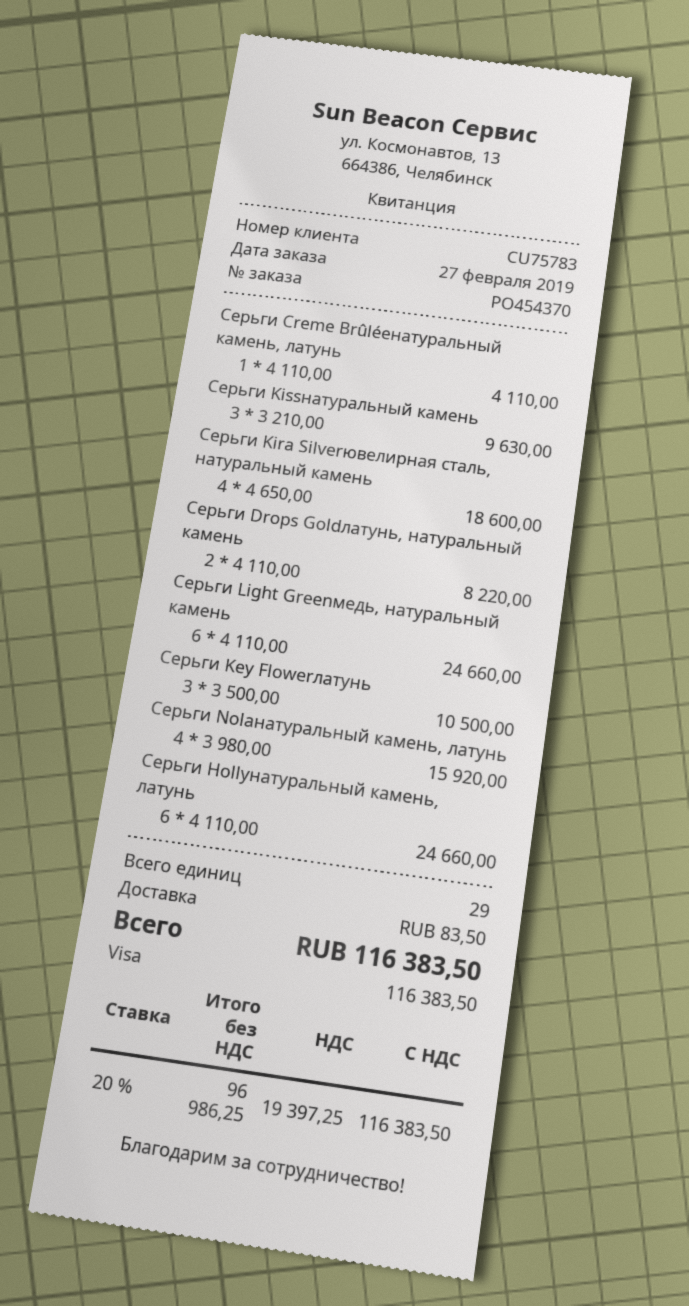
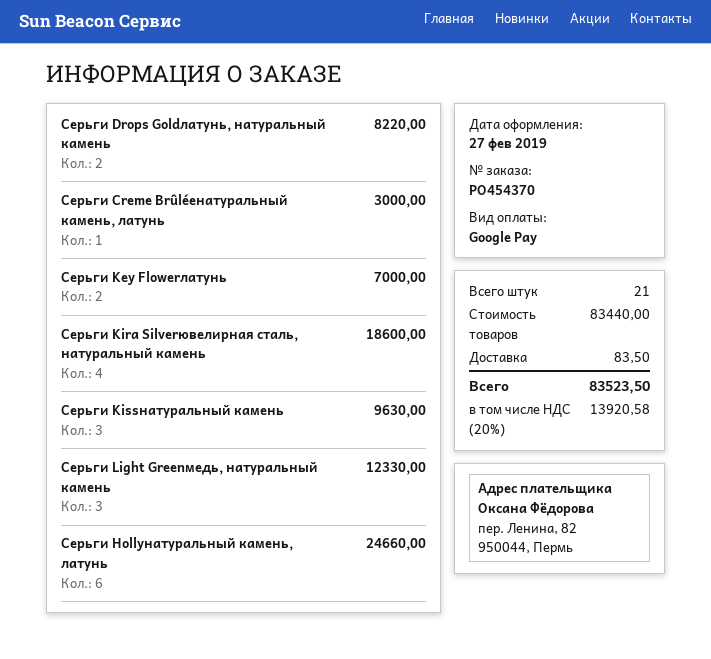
payment method: Visa -> Google Pay
Серьги Creme Brûléeнатуральный камень, латунь: 1 for 4110.00 -> 1 for 3000.00
Серьги Light Greenмедь, натуральный камень: 6 for 24660.00 -> 3 for 12330.00
Серьги Key Flowerлатунь: 3 for 10500.00 -> 2 for 7000.00
Серьги Nolaнатуральный камень, латунь: 4 for 15920.00 -> none
total quantity: 29 -> 21
tax: 20% = 19397.25 -> 20% = 13920.58
total: 116383.50 -> 83523.50

